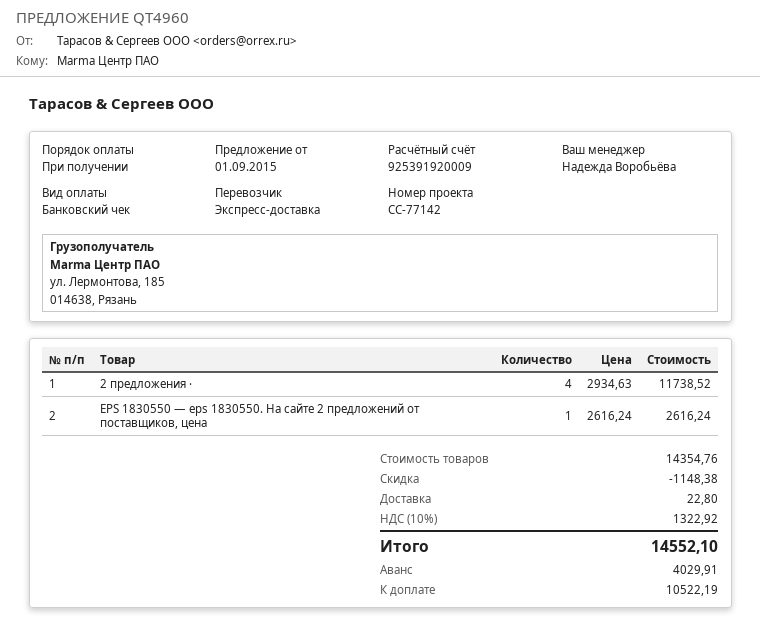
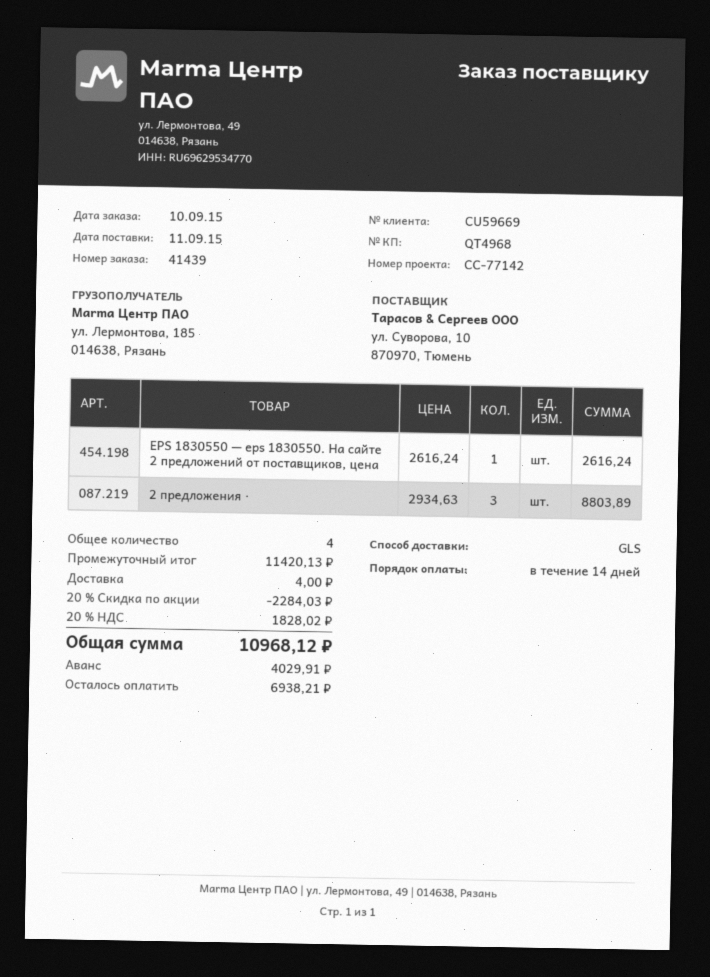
quote number: QT4960 -> QT4968
payment terms: on receipt -> 14 days
shipping method: express -> GLS
2 предложения ·: 4 x 2934.63 = 11738.52 -> 3 x 2934.63 = 8803.89
subtotal: 14354.76 -> 11420.13
discount: 1148.38 -> 2284.03
shipping: 22.80 -> 4.00
tax: 10% = 1322.92 -> 20% = 1828.02
total: 14552.10 -> 10968.12
balance: 10522.19 -> 6938.21

